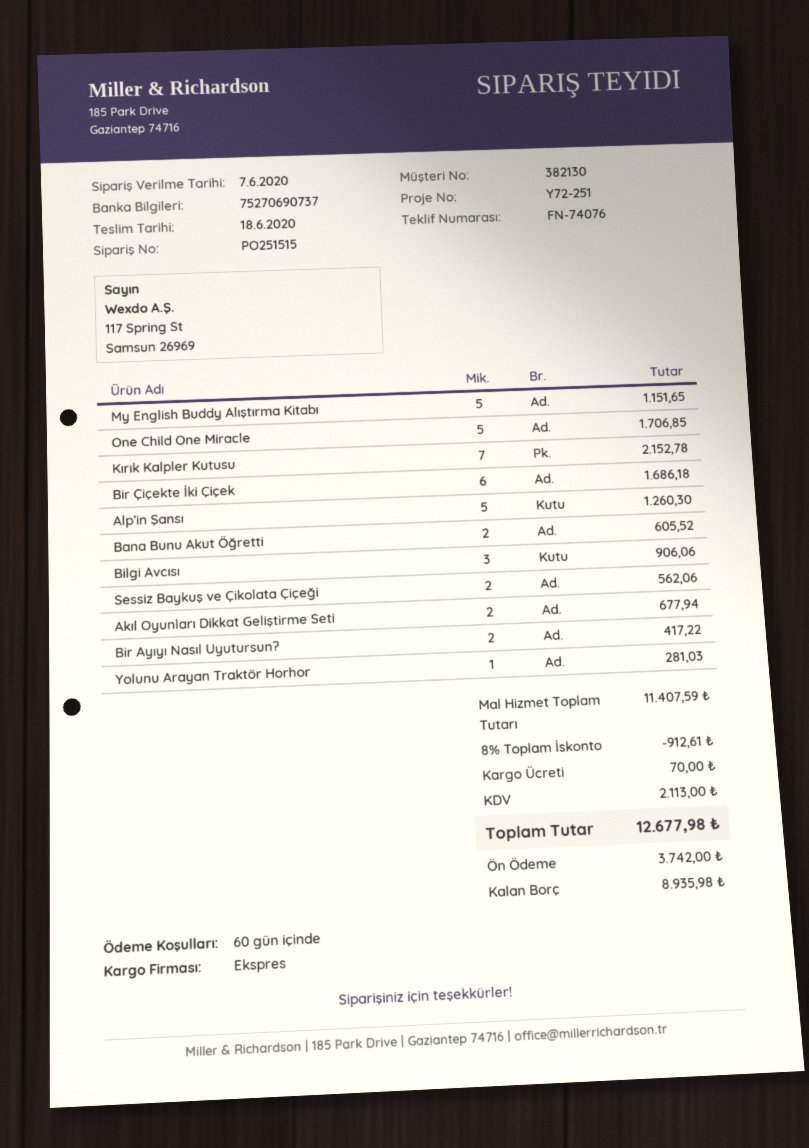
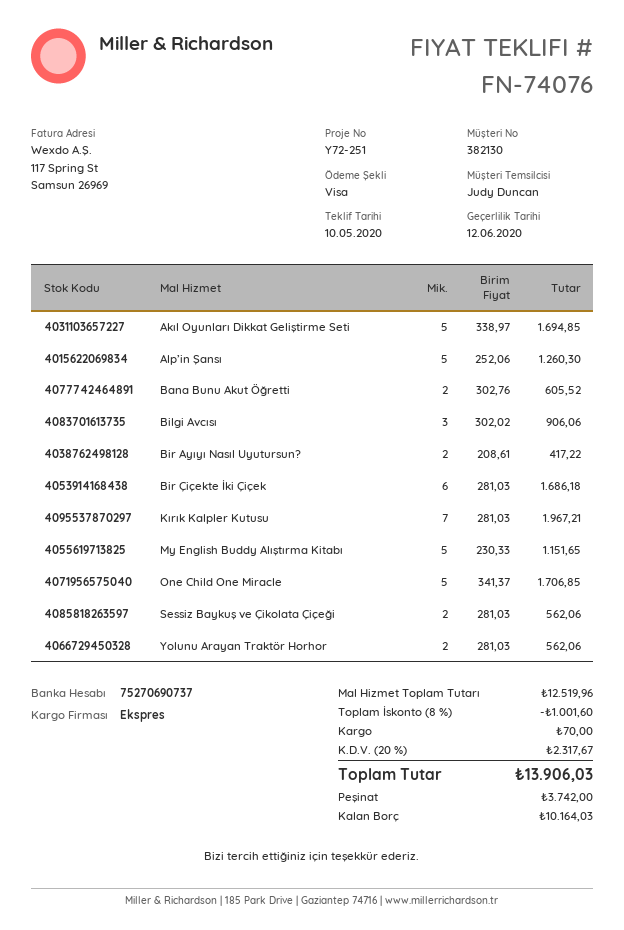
Kırık Kalpler Kutusu: 7 for 2152.78 -> 7 for 1967.21
Akıl Oyunları Dikkat Geliştirme Seti: 2 for 677.94 -> 5 for 1694.85
Yolunu Arayan Traktör Horhor: 1 for 281.03 -> 2 for 562.06
subtotal: 11407.59 -> 12519.96
discount: 8% = 912.61 -> 8% = 1001.60
tax: 2113.00 -> 2317.67
total: 12677.98 -> 13906.03
balance: 8935.98 -> 10164.03

